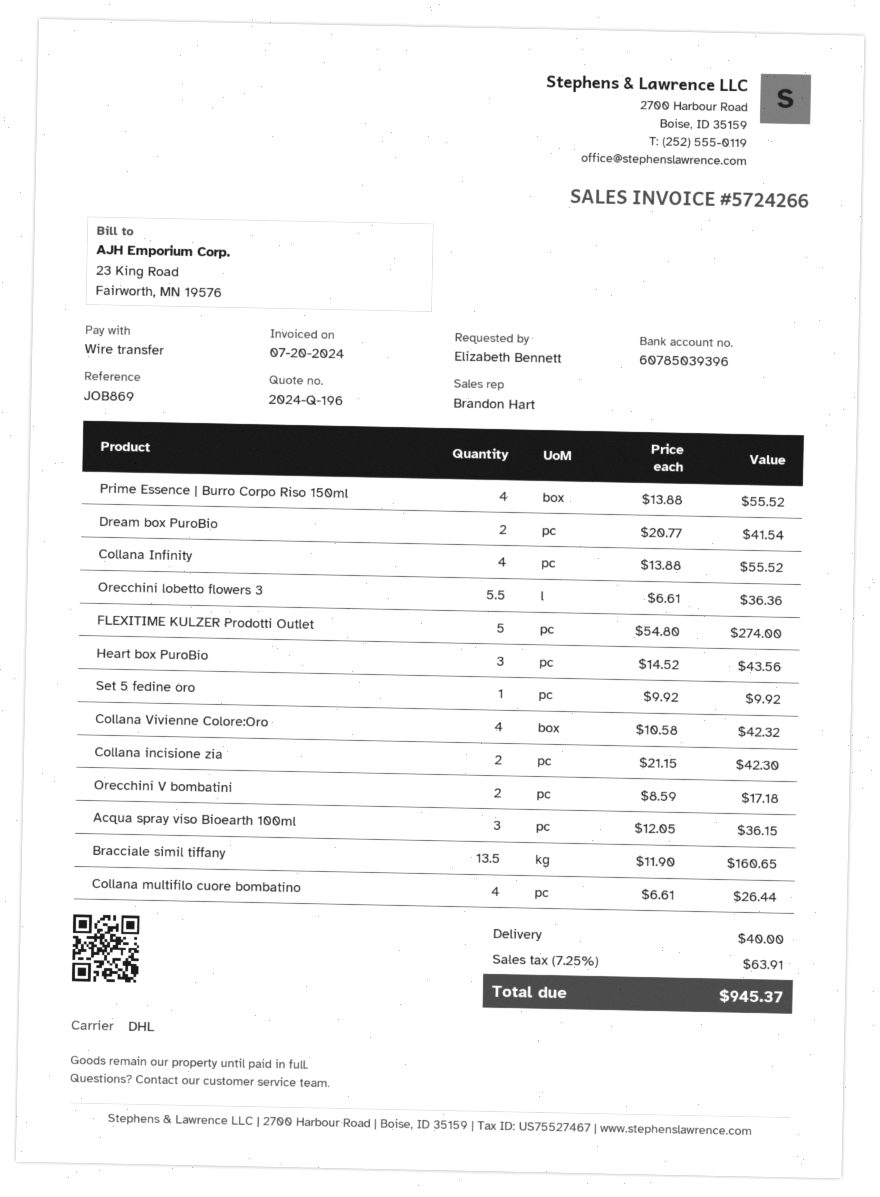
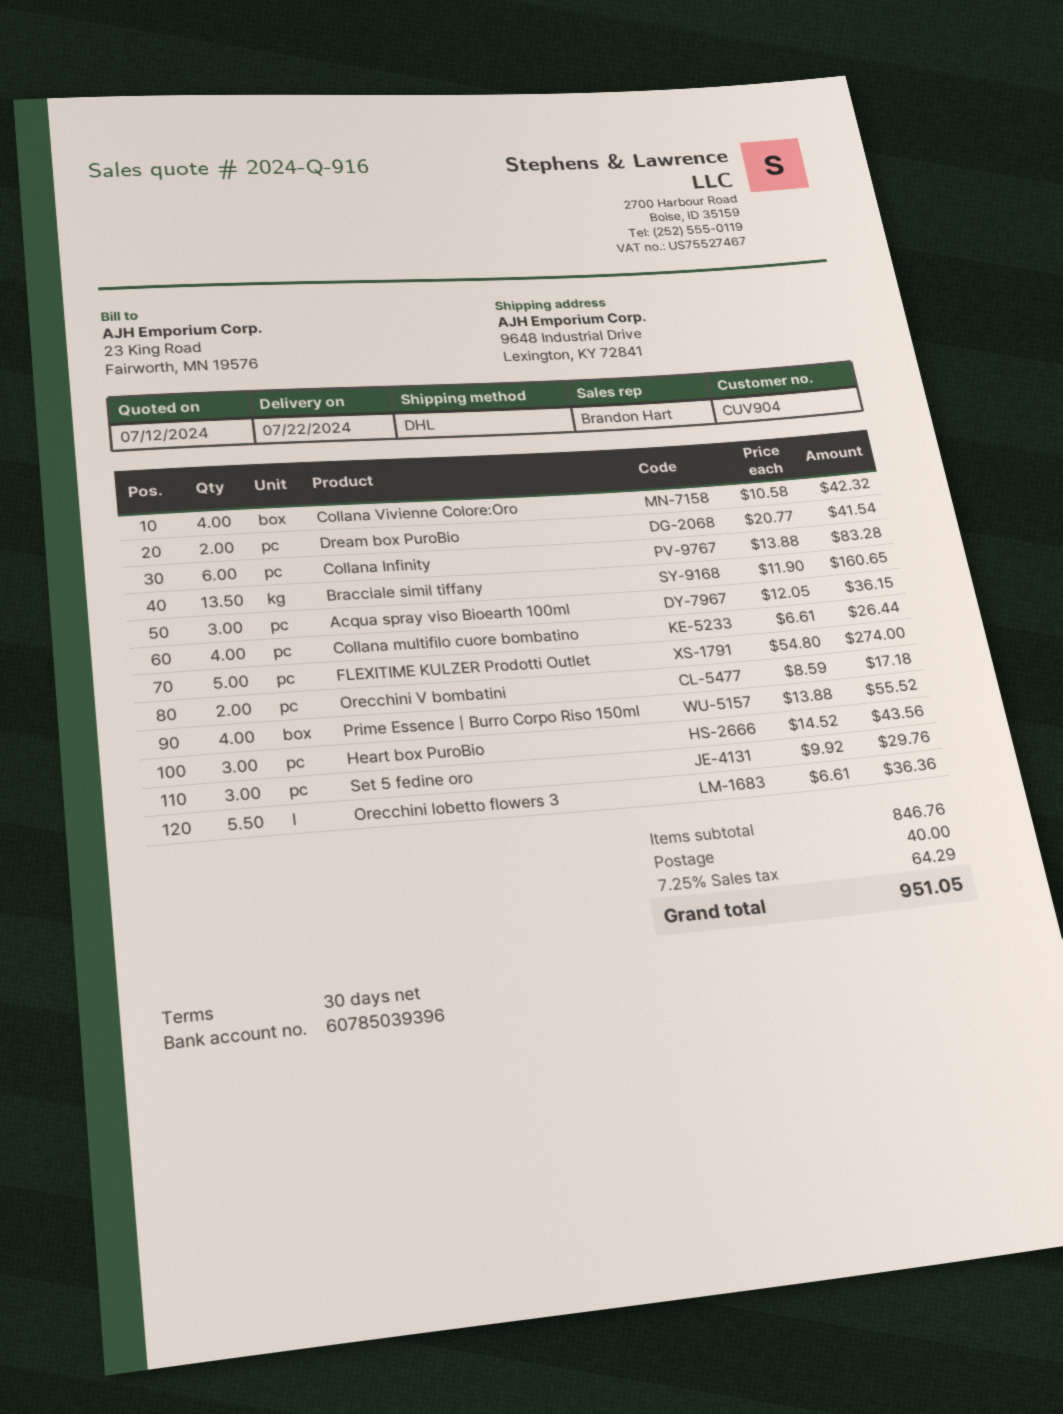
quote number: 2024-Q-196 -> 2024-Q-916
Collana Infinity: 4 x 13.88 = 55.52 -> 6 x 13.88 = 83.28
Set 5 fedine oro: 1 x 9.92 = 9.92 -> 3 x 9.92 = 29.76
Collana incisione zia: 2 x 21.15 = 42.30 -> none
tax: 7.25% = 63.91 -> 7.25% = 64.29
total: 945.37 -> 951.05

